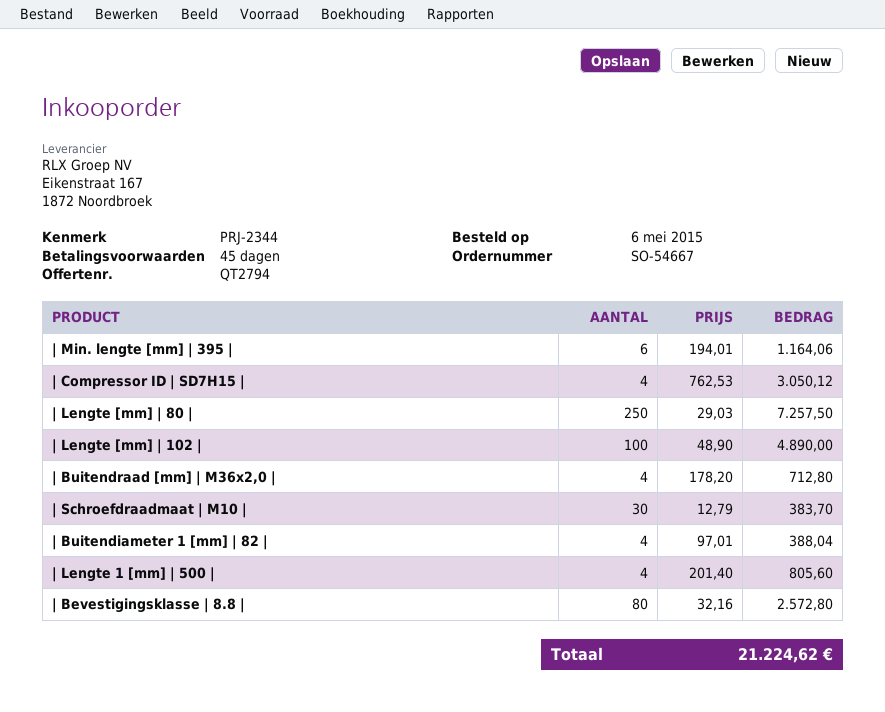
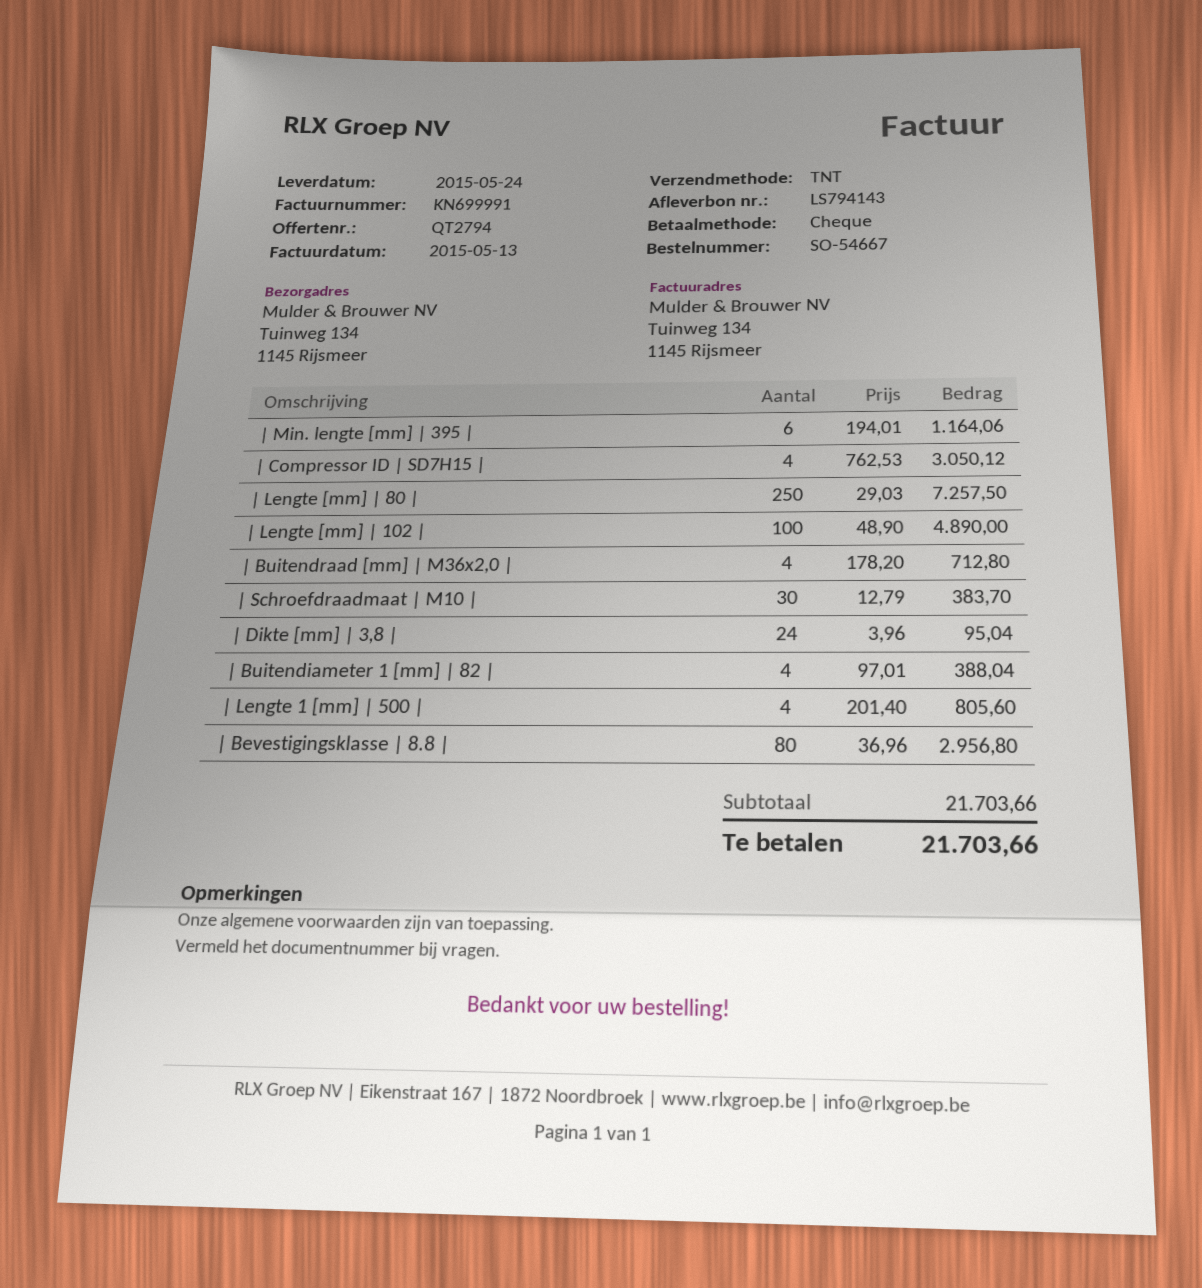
| Bevestigingsklasse | 8.8 |: 80 x 32.16 = 2572.80 -> 80 x 36.96 = 2956.80
| Dikte [mm] | 3,8 |: none -> 24 x 3.96 = 95.04
total: 21224.62 -> 21703.66

